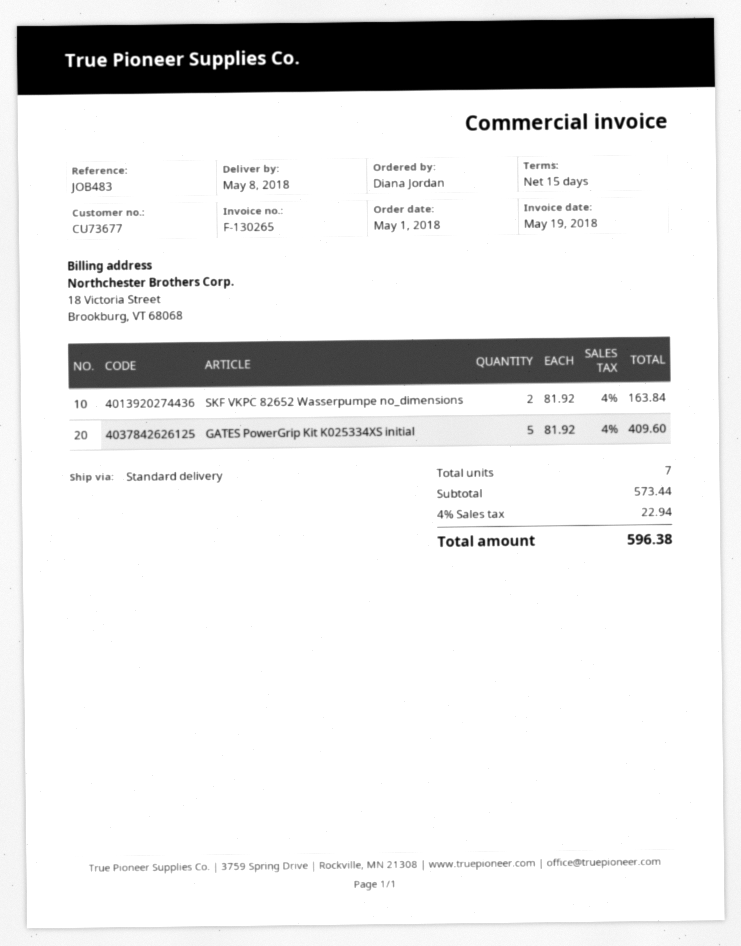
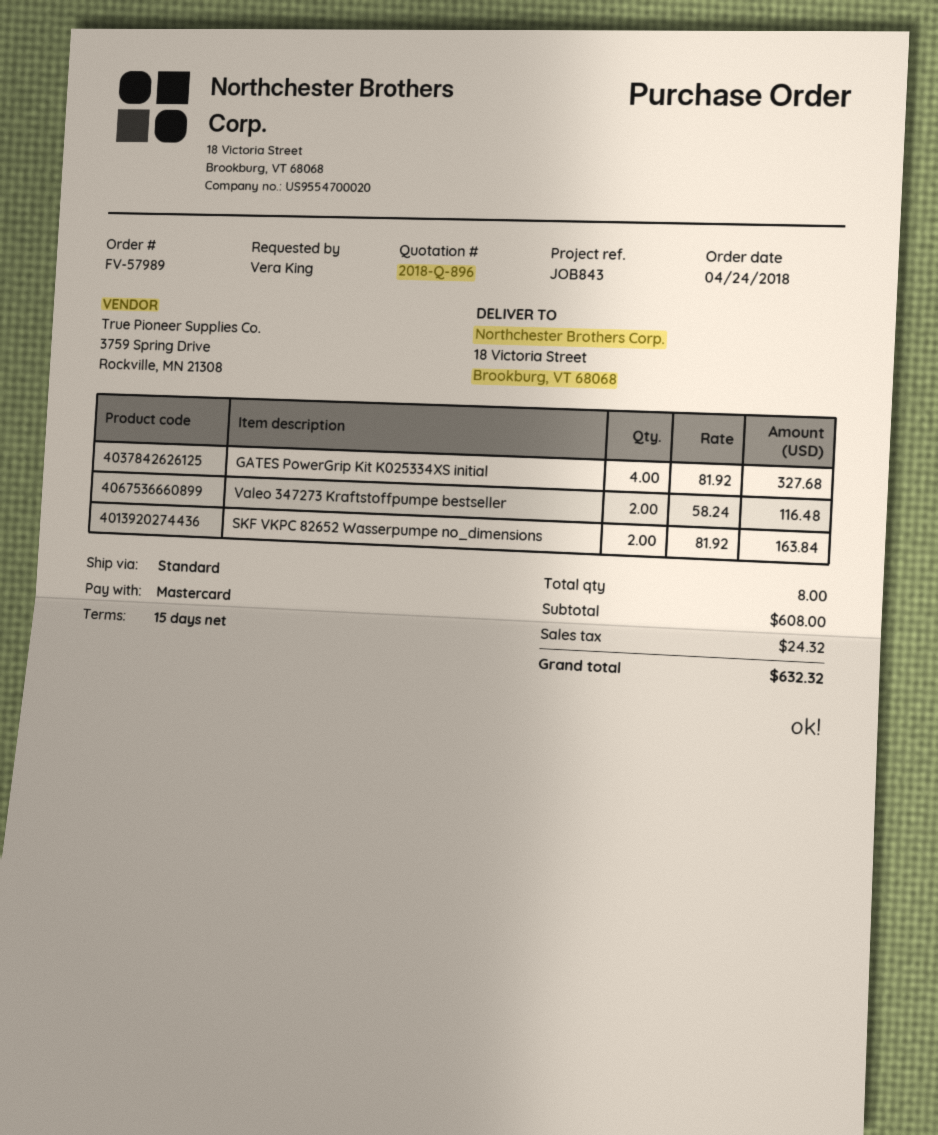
order date: 2018-05-01 -> 2018-04-24
reference: JOB483 -> JOB843
ordered by: Diana Jordan -> Vera King
GATES PowerGrip Kit K025334XS initial: 5 x 81.92 = 409.60 -> 4 x 81.92 = 327.68
Valeo 347273 Kraftstoffpumpe bestseller: none -> 2 x 58.24 = 116.48
total quantity: 7 -> 8
subtotal: 573.44 -> 608.00
tax: 22.94 -> 24.32
total: 596.38 -> 632.32

